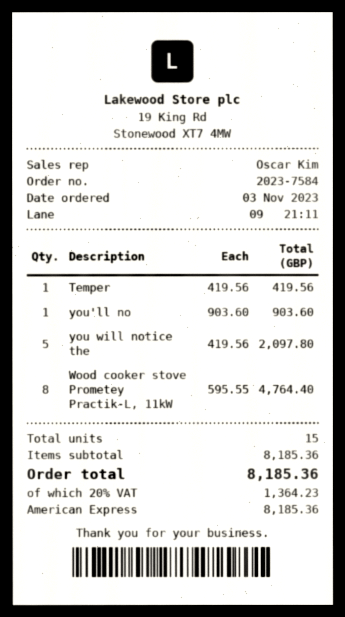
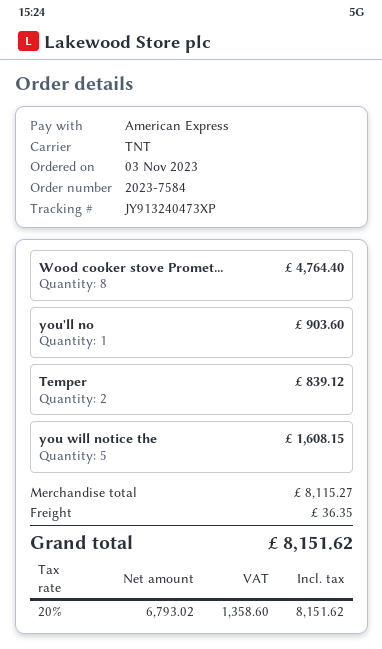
Temper: 1 for 419.56 -> 2 for 839.12
you will notice the: 5 for 2097.80 -> 5 for 1608.15
subtotal: 8185.36 -> 8115.27
shipping: none -> 36.35
tax: 20% = 1364.23 -> 20% = 1358.60
total: 8185.36 -> 8151.62

